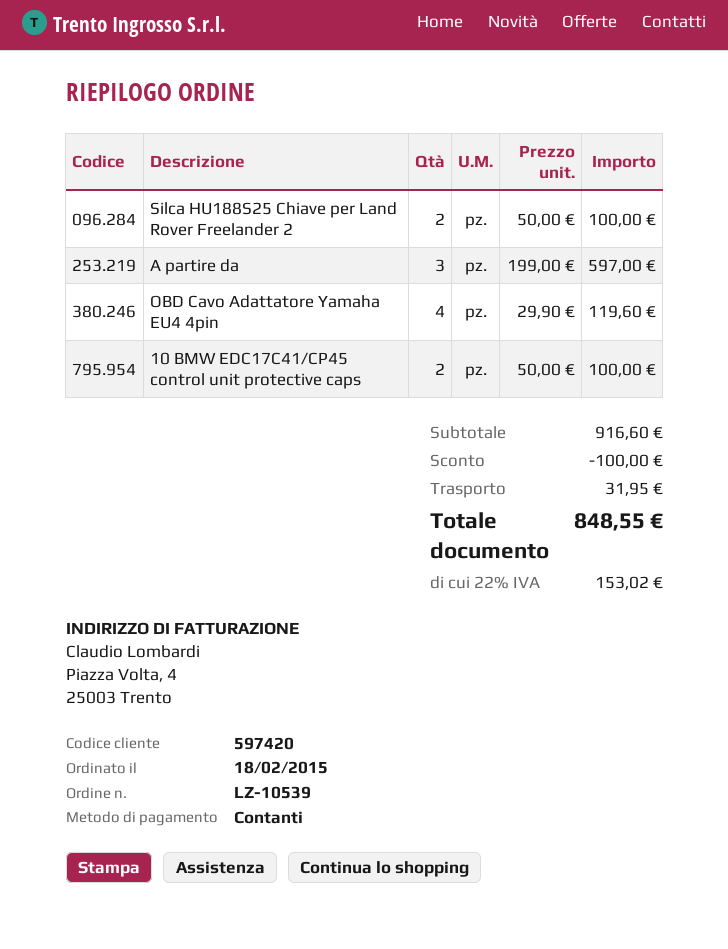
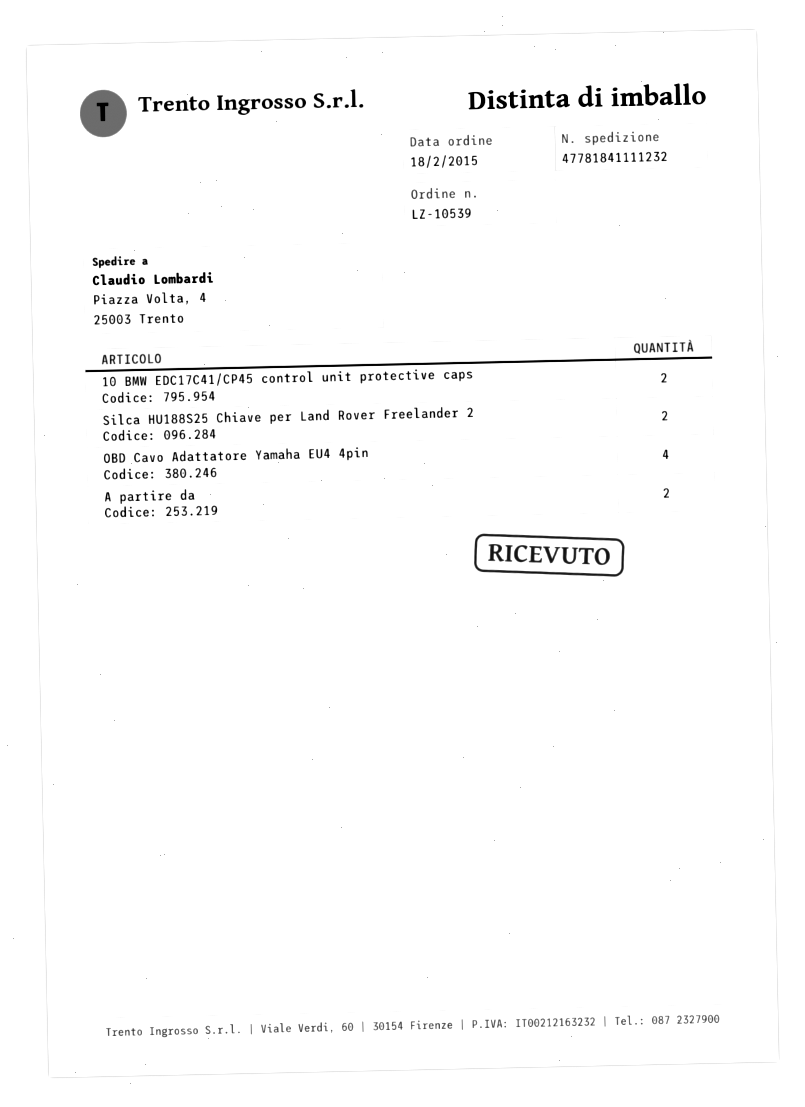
A partire da: 3 -> 2

